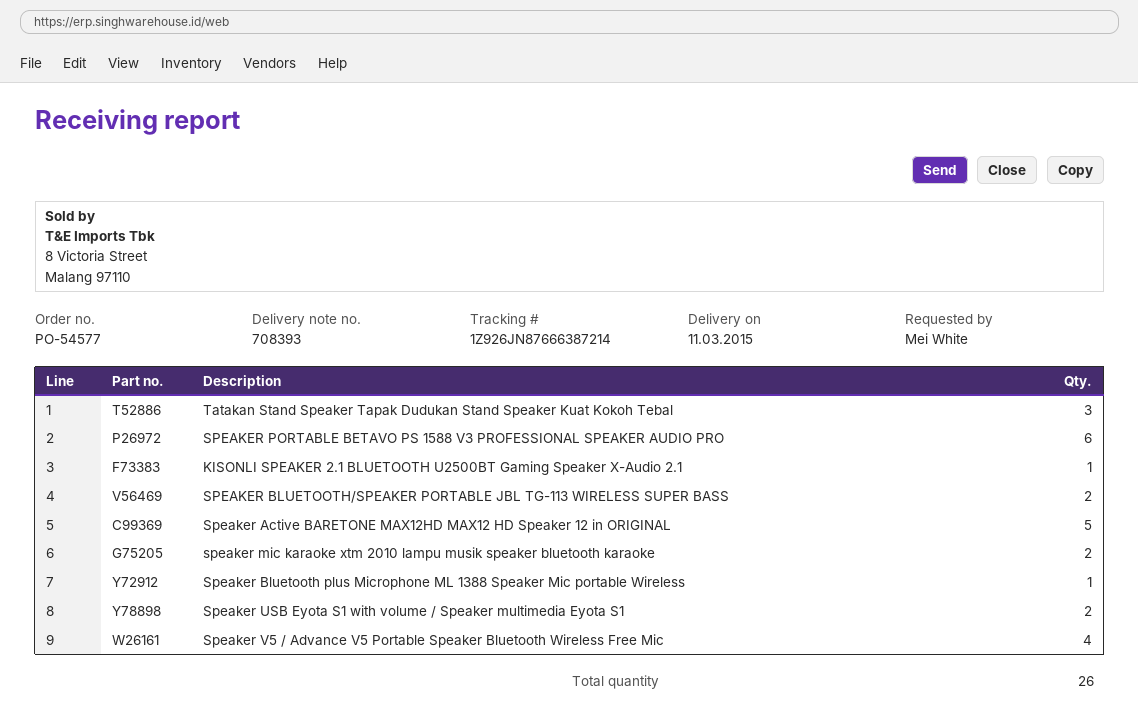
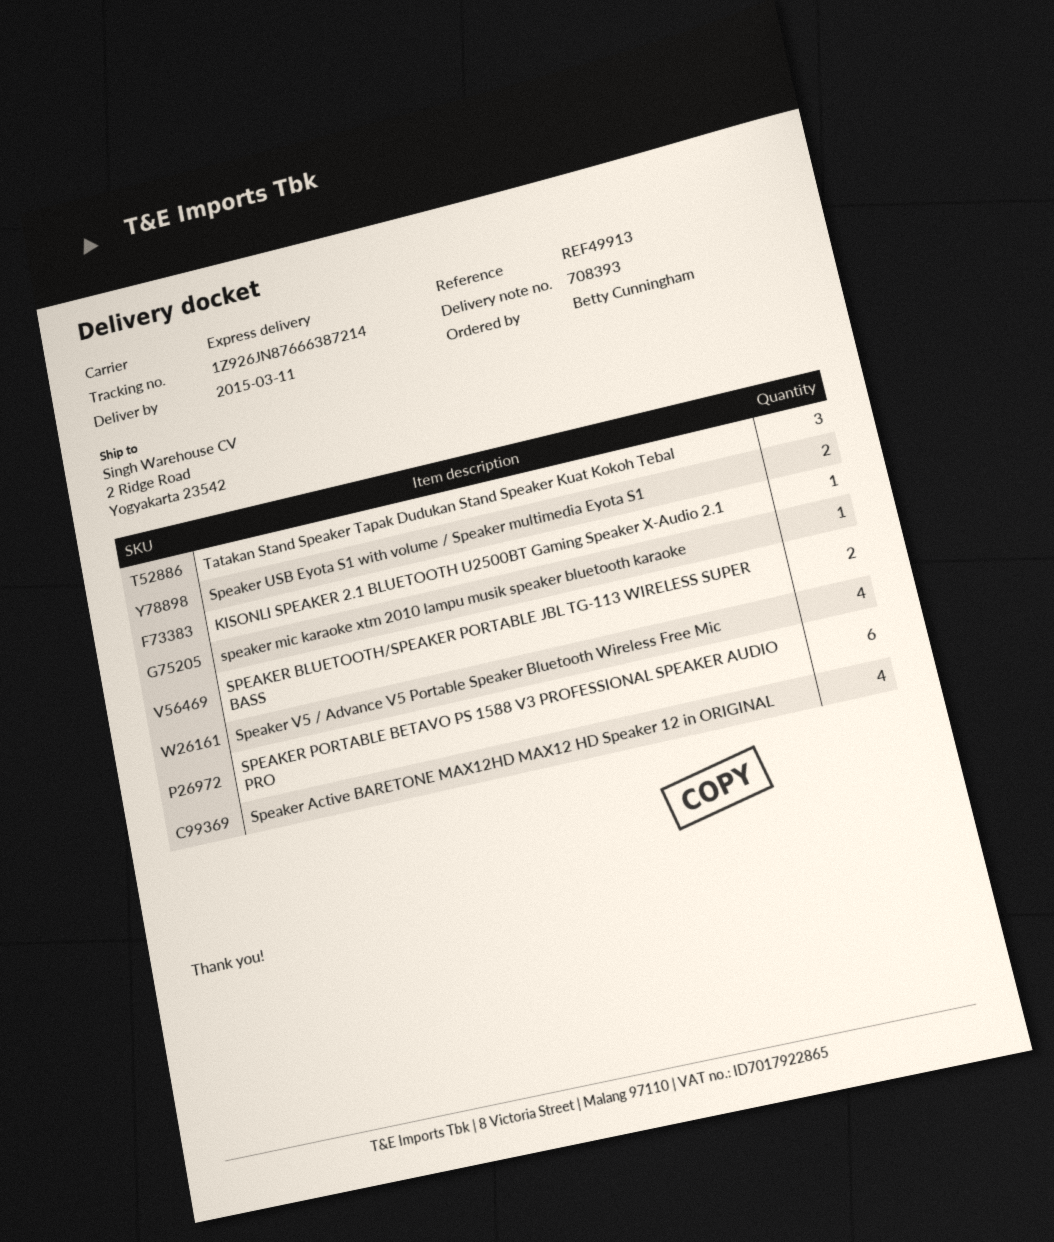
ordered by: Mei White -> Betty Cunningham
Speaker Active BARETONE MAX12HD MAX12 HD Speaker 12 in ORIGINAL: 5 -> 4
speaker mic karaoke xtm 2010 lampu musik speaker bluetooth karaoke: 2 -> 1
Speaker Bluetooth plus Microphone ML 1388 Speaker Mic portable Wireless: 1 -> none

